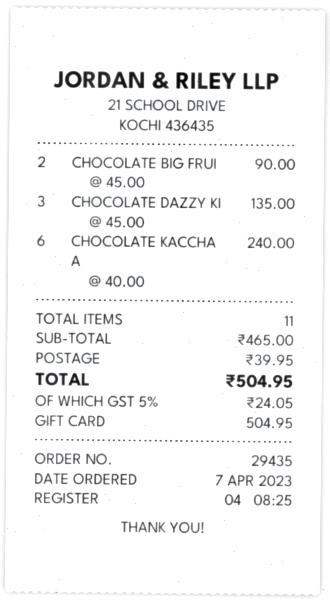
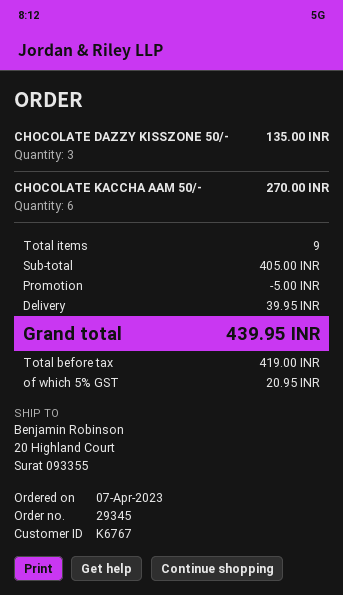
order number: 29435 -> 29345
CHOCOLATE BIG FRUI: 2 for 90.00 -> none
CHOCOLATE KACCHA A: 6 for 240.00 -> 6 for 270.00
total quantity: 11 -> 9
subtotal: 465.00 -> 405.00
discount: none -> 5.00
tax: 5% = 24.05 -> 5% = 20.95
total: 504.95 -> 439.95

